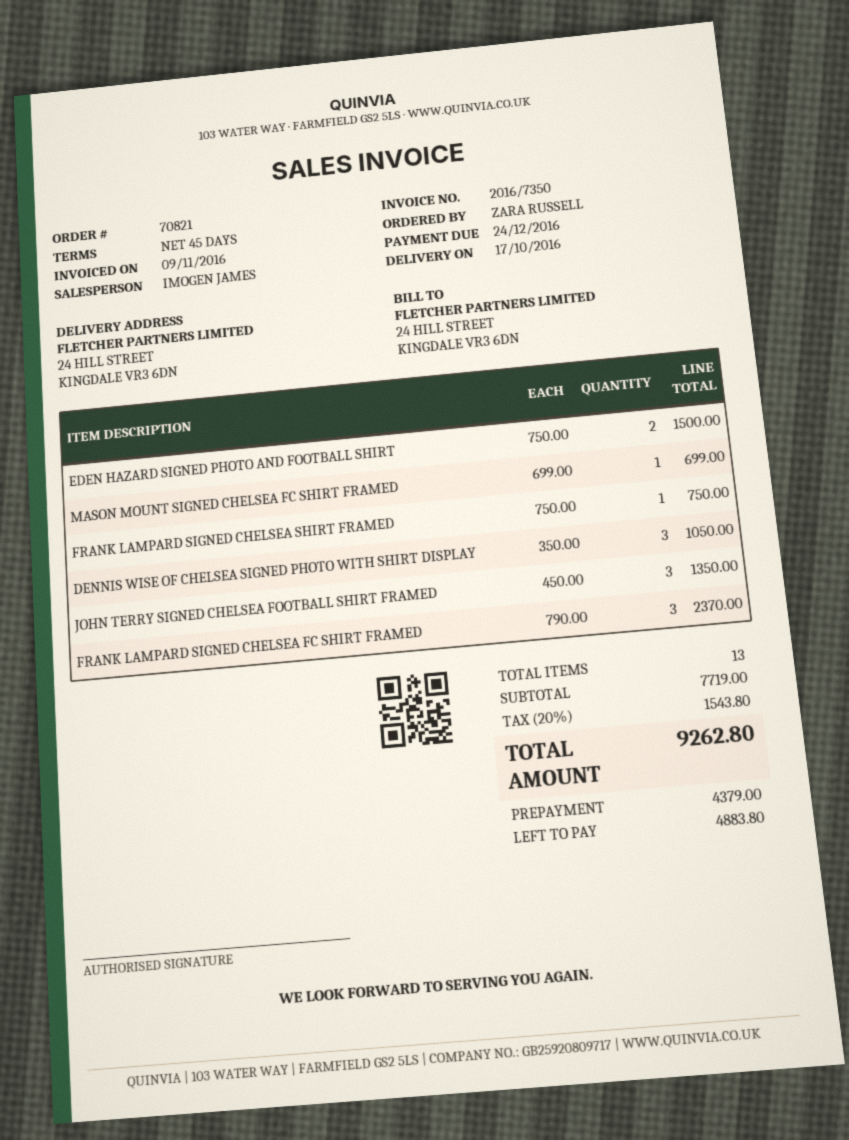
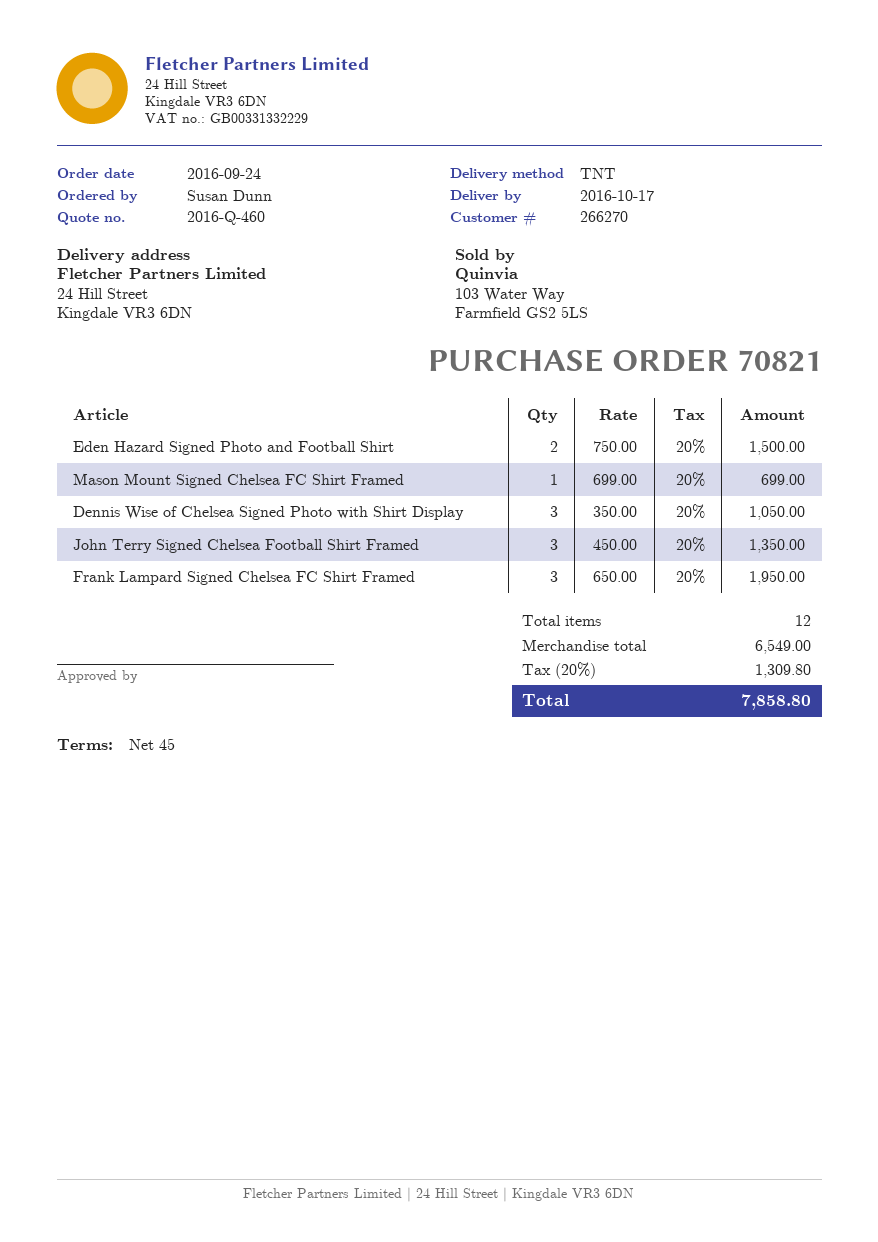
ordered by: ZARA RUSSELL -> Susan Dunn
FRANK LAMPARD SIGNED CHELSEA SHIRT FRAMED: 1 x 750.00 = 750.00 -> none
FRANK LAMPARD SIGNED CHELSEA FC SHIRT FRAMED: 3 x 790.00 = 2370.00 -> 3 x 650.00 = 1950.00
total quantity: 13 -> 12
subtotal: 7719.00 -> 6549.00
tax: 20% = 1543.80 -> 20% = 1309.80
total: 9262.80 -> 7858.80

